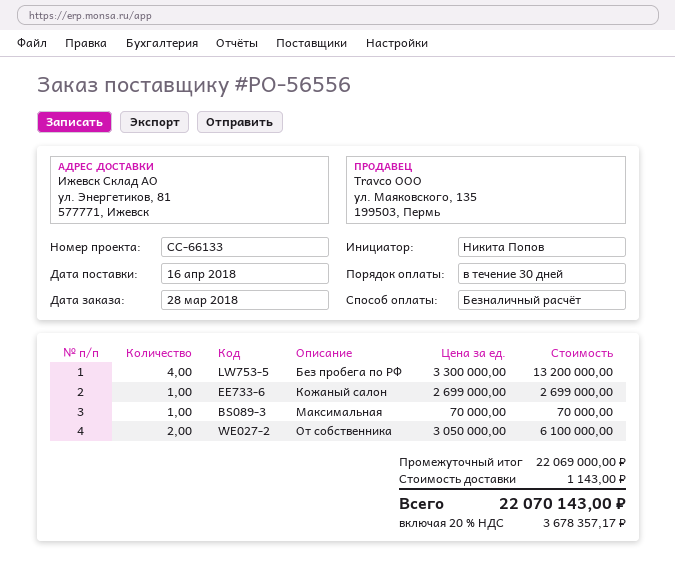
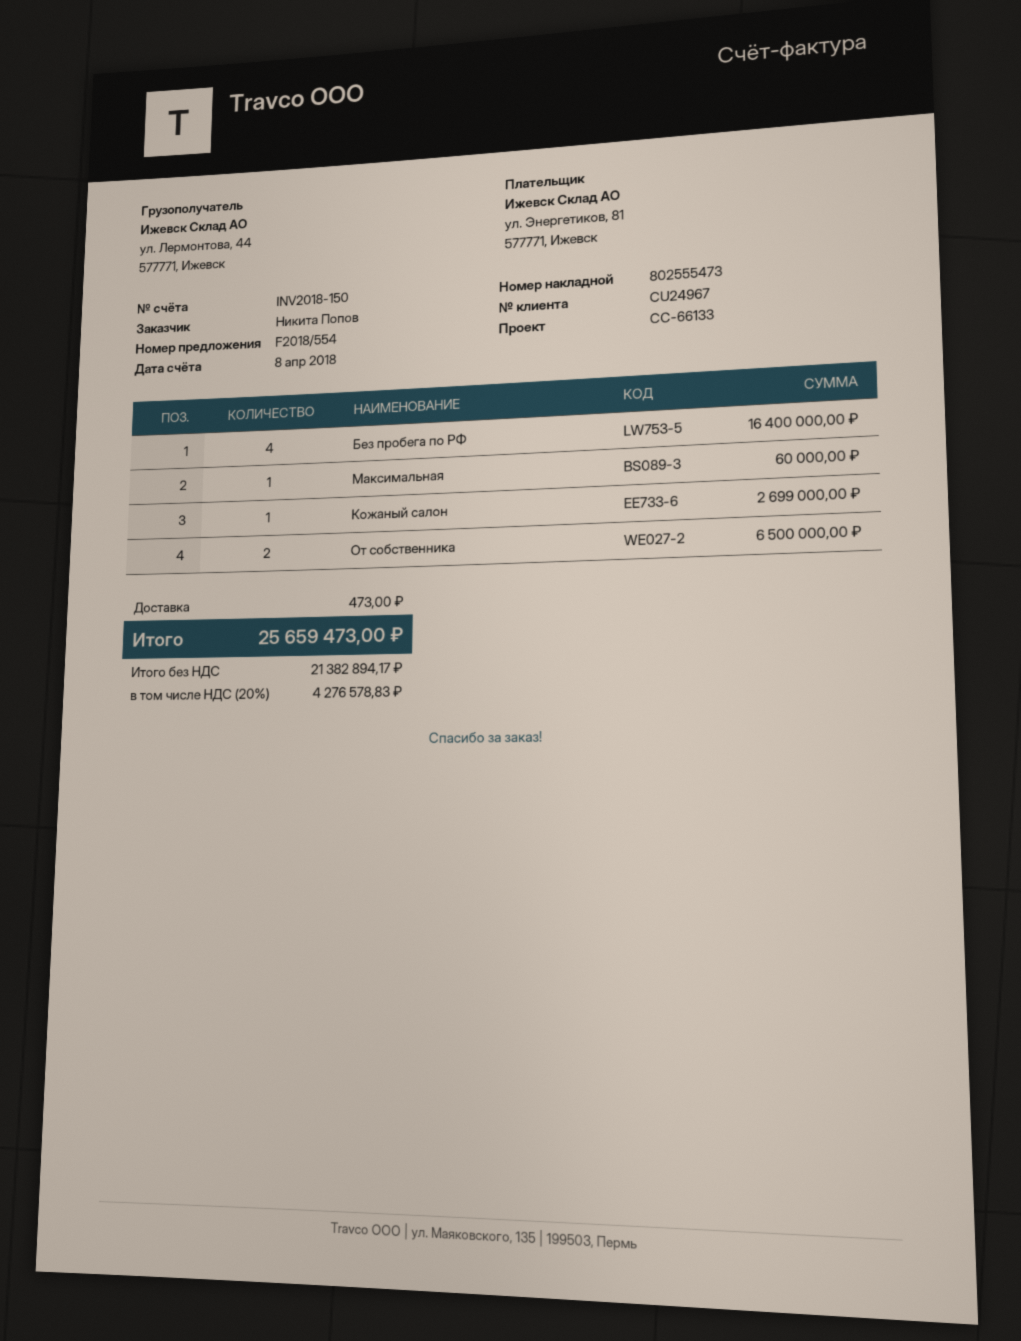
ship to: ул. Энергетиков, 81, 577771, Ижевск -> ул. Лермонтова, 44, 577771, Ижевск
Без пробега по РФ: 4 for 13200000.00 -> 4 for 16400000.00
Максимальная: 1 for 70000.00 -> 1 for 60000.00
От собственника: 2 for 6100000.00 -> 2 for 6500000.00
shipping: 1143.00 -> 473.00
tax: 20% = 3678357.17 -> 20% = 4276578.83
total: 22070143.00 -> 25659473.00

